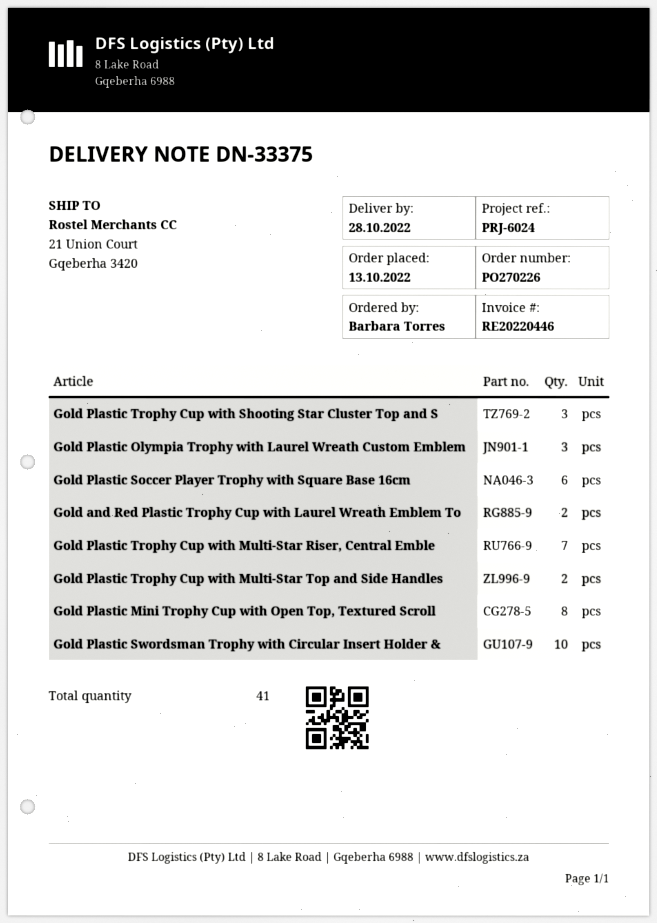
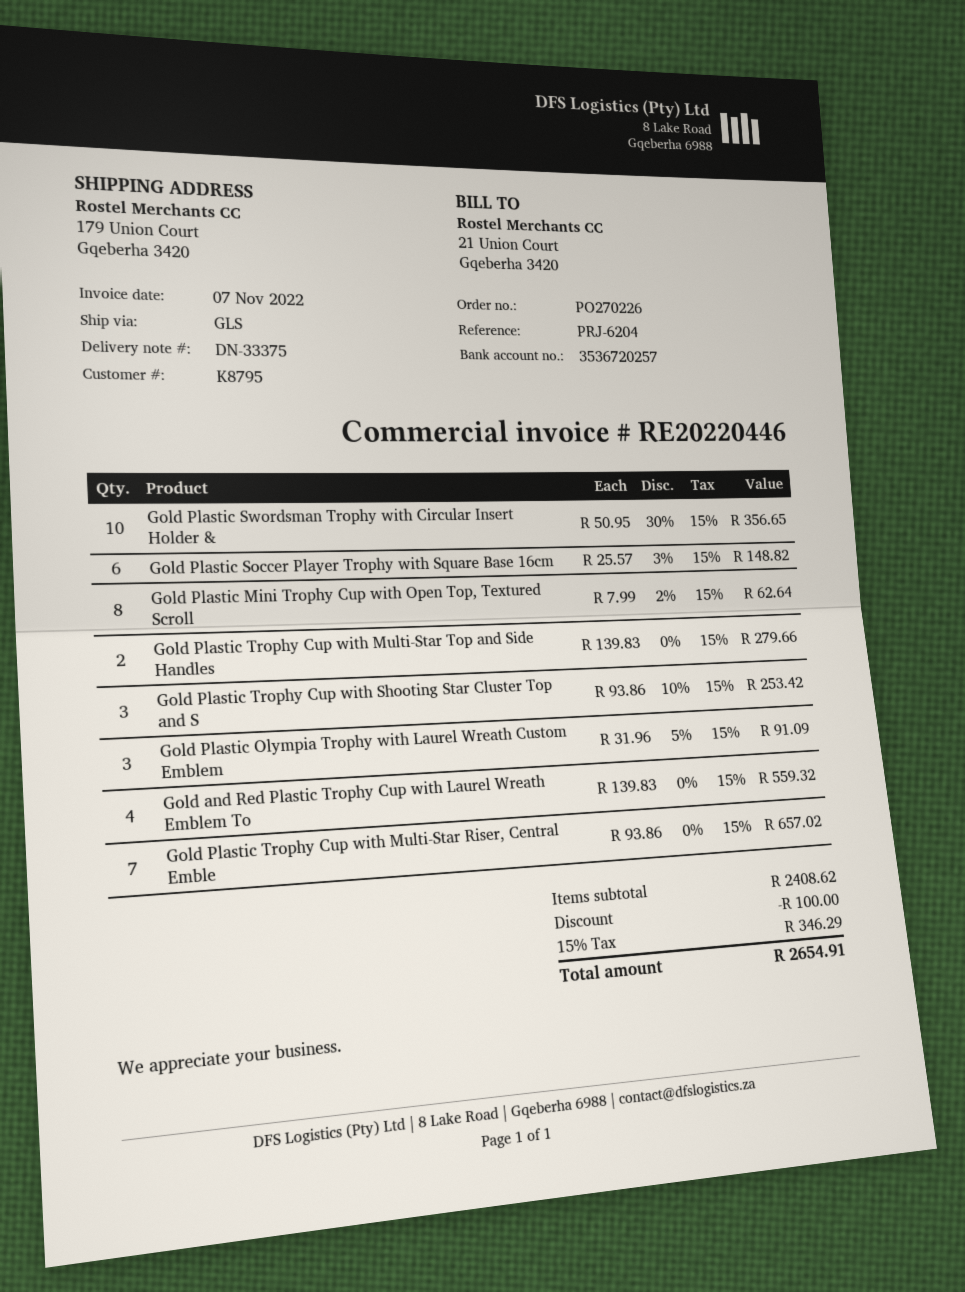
reference: PRJ-6024 -> PRJ-6204
ship to: 21 Union Court, Gqeberha 3420 -> 179 Union Court, Gqeberha 3420
Gold and Red Plastic Trophy Cup with Laurel Wreath Emblem To: 2 -> 4

